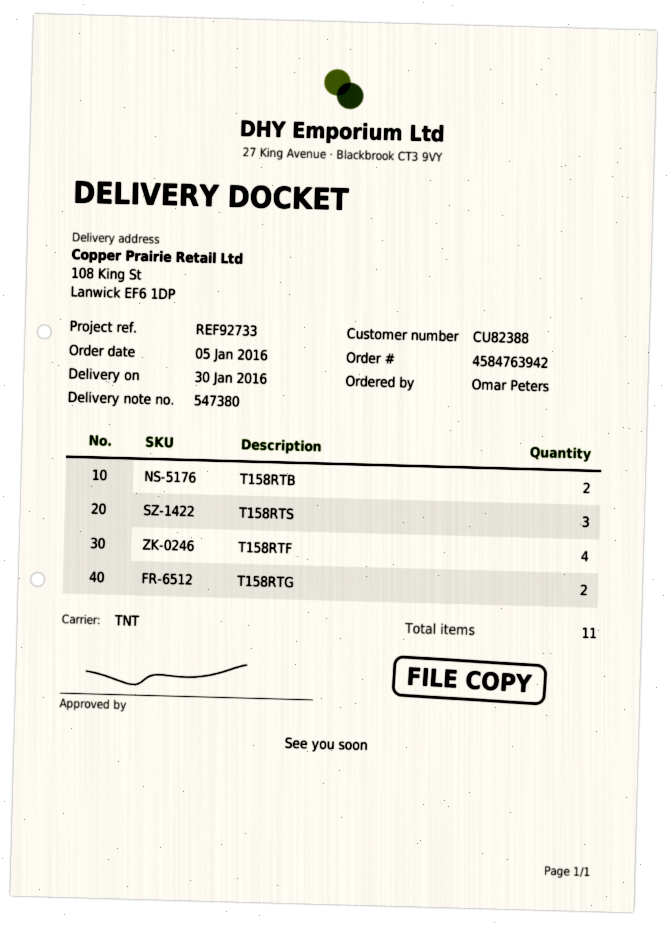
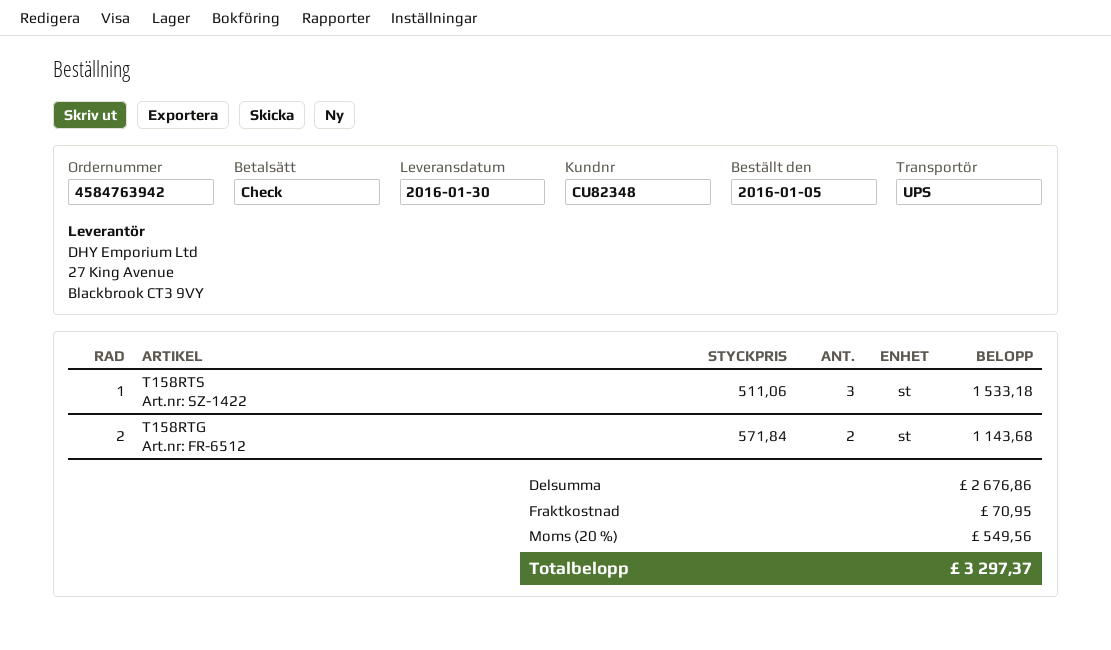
customer number: CU82388 -> CU82348
shipping method: TNT -> UPS
T158RTB: 2 -> none
T158RTF: 4 -> none

